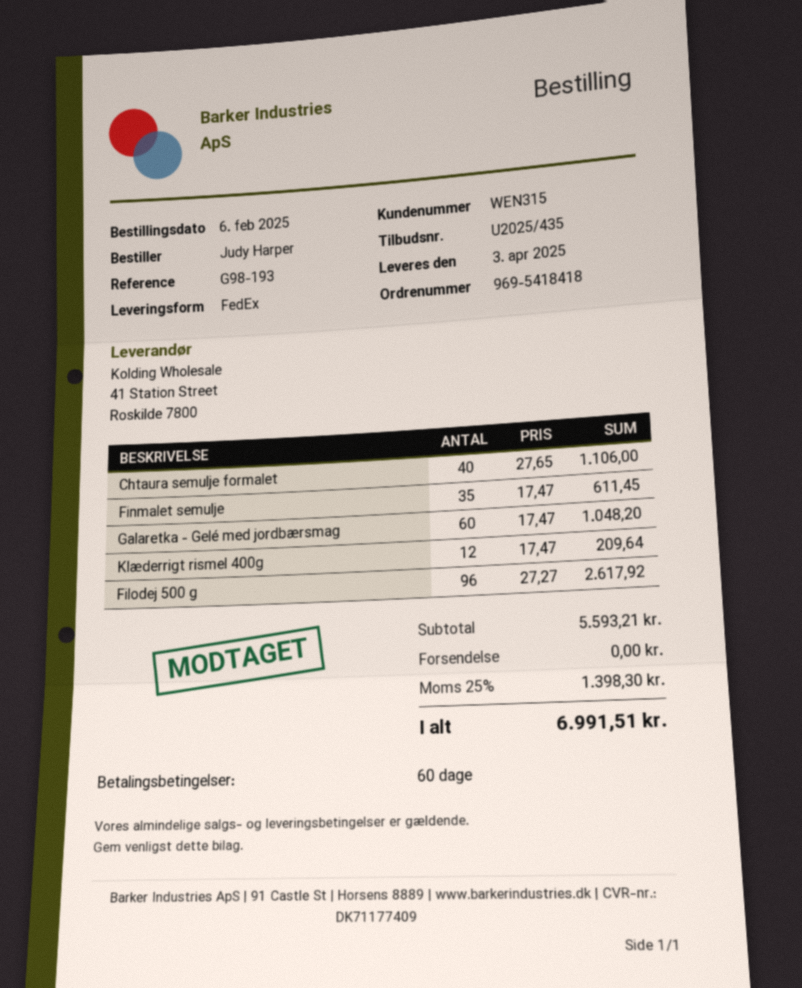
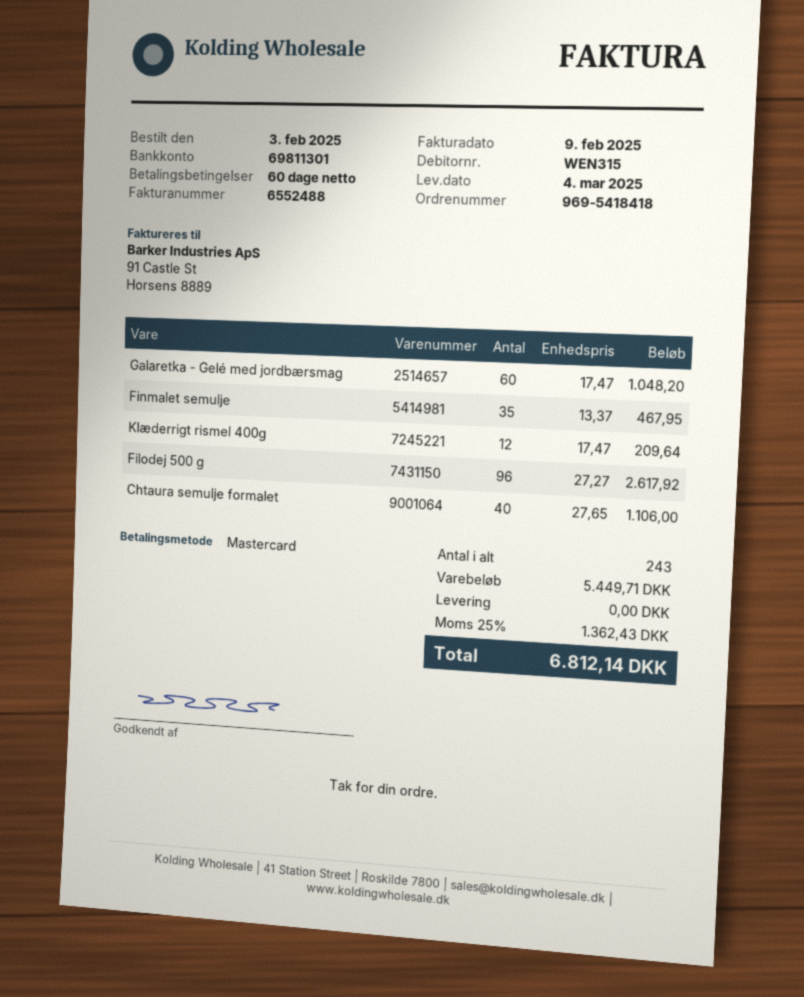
order date: 2025-02-06 -> 2025-02-03
delivery date: 2025-04-03 -> 2025-03-04
Finmalet semulje: 35 x 17.47 = 611.45 -> 35 x 13.37 = 467.95
subtotal: 5593.21 -> 5449.71
tax: 25% = 1398.30 -> 25% = 1362.43
total: 6991.51 -> 6812.14

